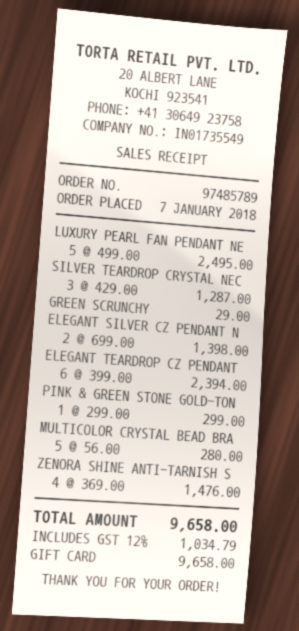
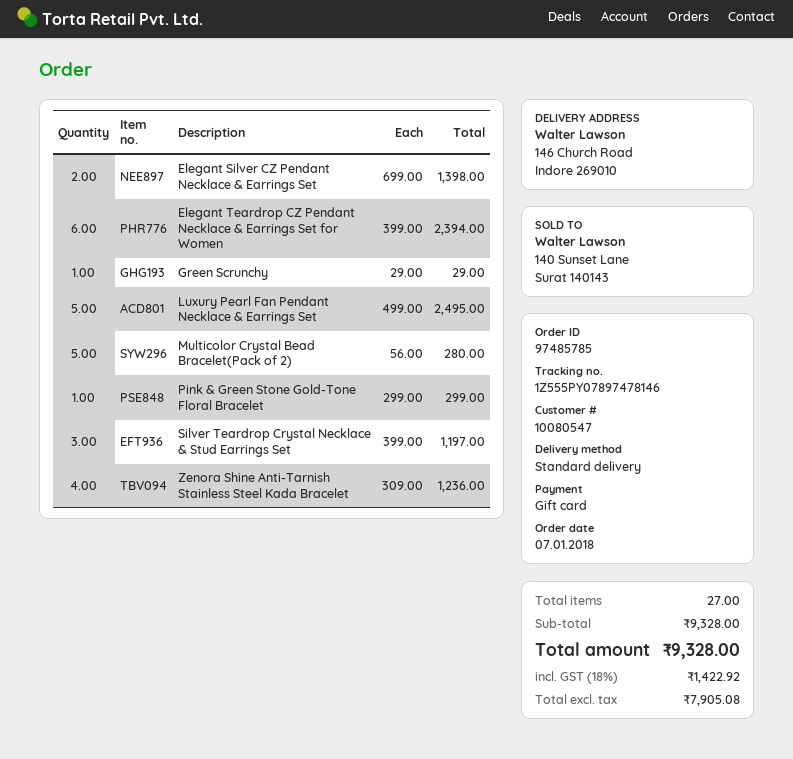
order number: 97485789 -> 97485785
SILVER TEARDROP CRYSTAL NEC: 3 x 429.00 = 1287.00 -> 3 x 399.00 = 1197.00
ZENORA SHINE ANTI-TARNISH S: 4 x 369.00 = 1476.00 -> 4 x 309.00 = 1236.00
tax: 12% = 1034.79 -> 18% = 1422.92
total: 9658.00 -> 9328.00

